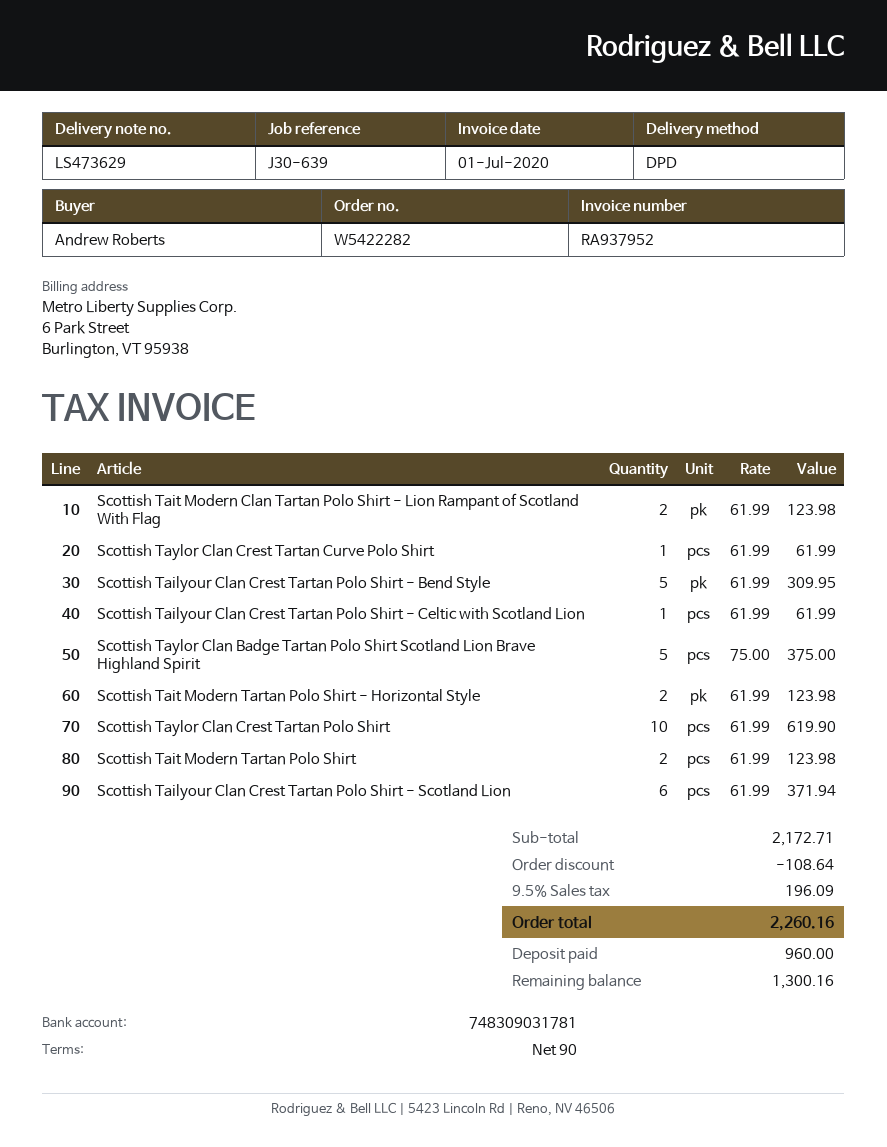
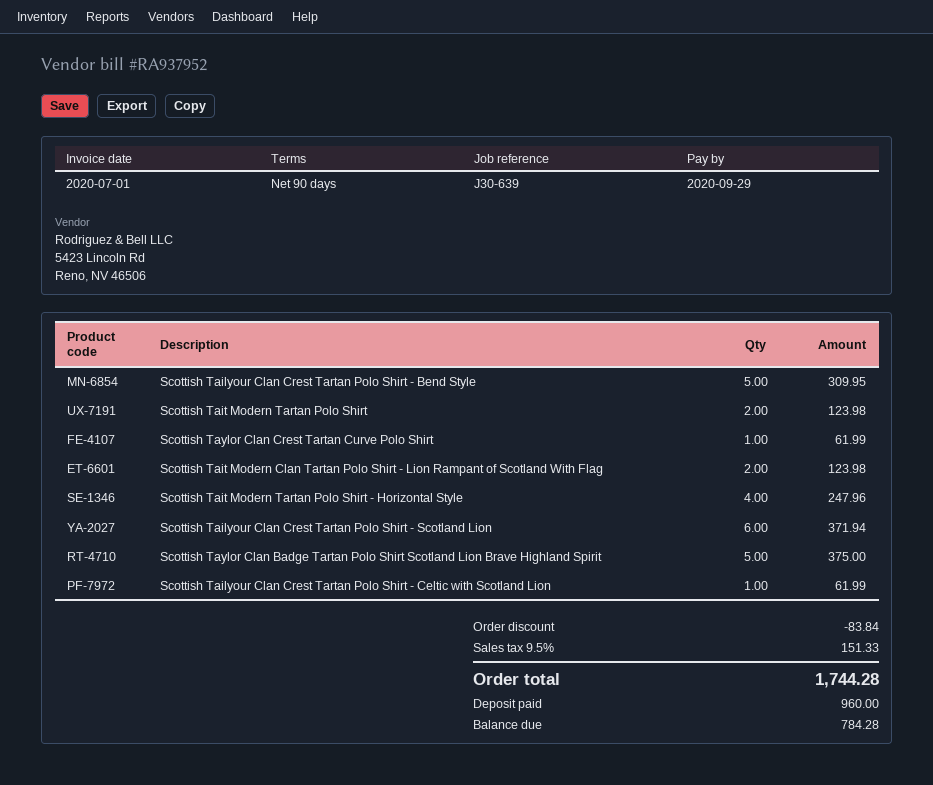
Scottish Tait Modern Tartan Polo Shirt - Horizontal Style: 2 for 123.98 -> 4 for 247.96
Scottish Taylor Clan Crest Tartan Polo Shirt: 10 for 619.90 -> none
discount: 108.64 -> 83.84
tax: 9.5% = 196.09 -> 9.5% = 151.33
total: 2260.16 -> 1744.28
balance: 1300.16 -> 784.28

